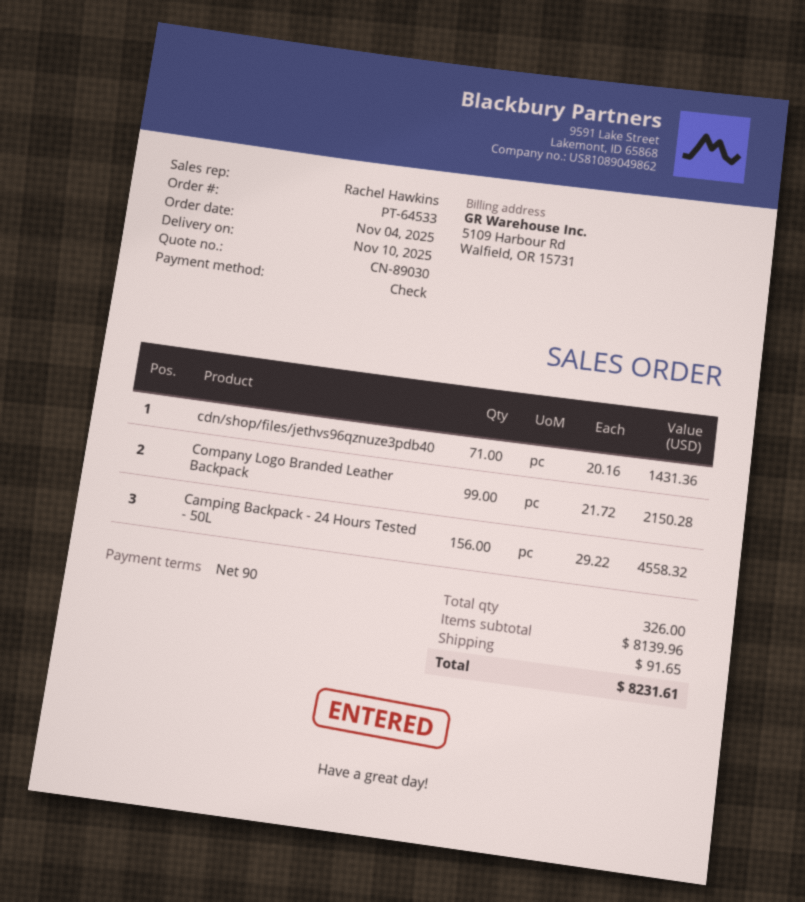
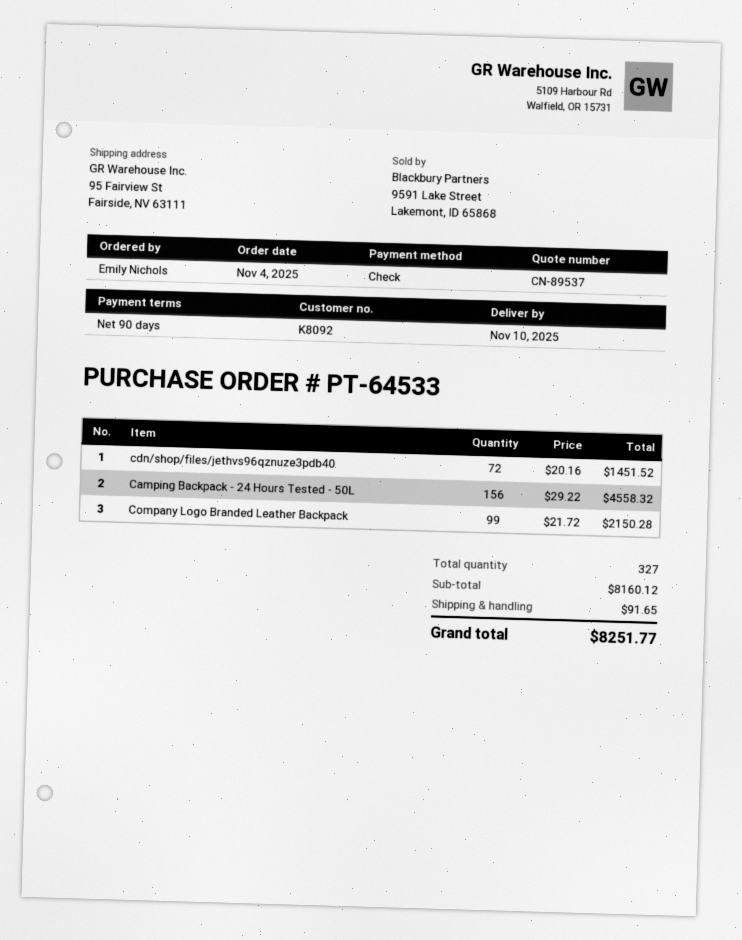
quote number: CN-89030 -> CN-89537
cdn/shop/files/jethvs96qznuze3pdb40: 71 x 20.16 = 1431.36 -> 72 x 20.16 = 1451.52
total quantity: 326 -> 327
subtotal: 8139.96 -> 8160.12
total: 8231.61 -> 8251.77

